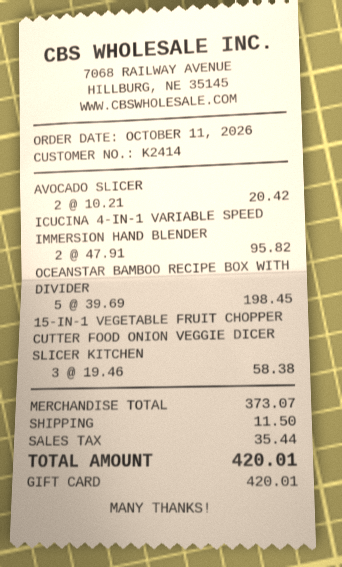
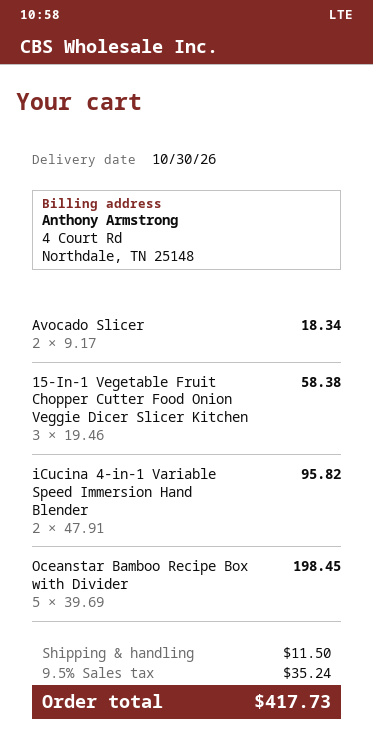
AVOCADO SLICER: 2 x 10.21 = 20.42 -> 2 x 9.17 = 18.34
tax: 35.44 -> 35.24
total: 420.01 -> 417.73

